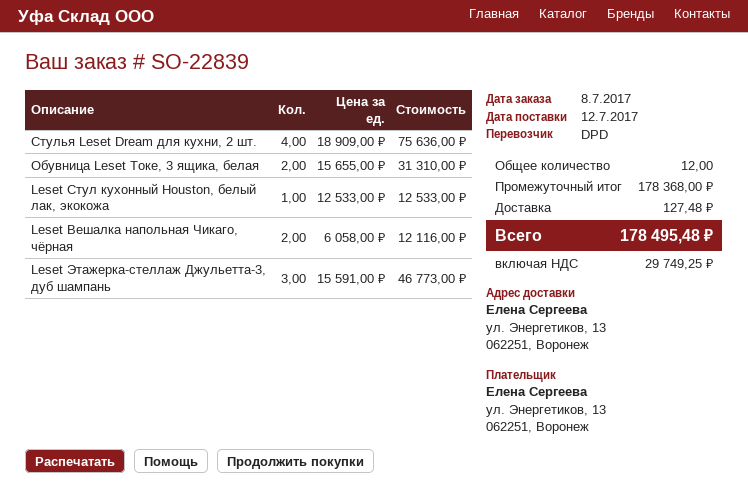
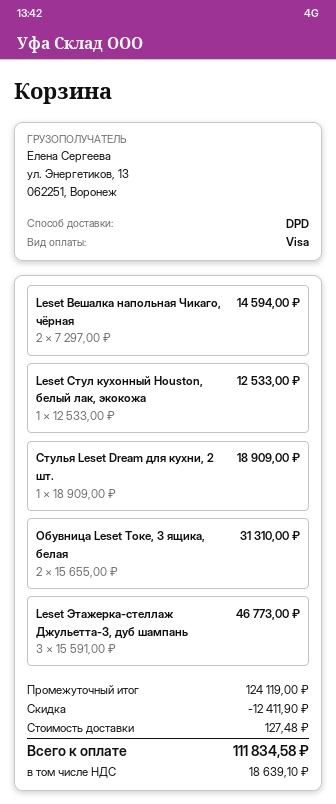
Стулья Leset Dream для кухни, 2 шт.: 4 x 18909.00 = 75636.00 -> 1 x 18909.00 = 18909.00
Leset Вешалка напольная Чикаго, чёрная: 2 x 6058.00 = 12116.00 -> 2 x 7297.00 = 14594.00
subtotal: 178368.00 -> 124119.00
discount: none -> 12411.90
tax: 29749.25 -> 18639.10
total: 178495.48 -> 111834.58

